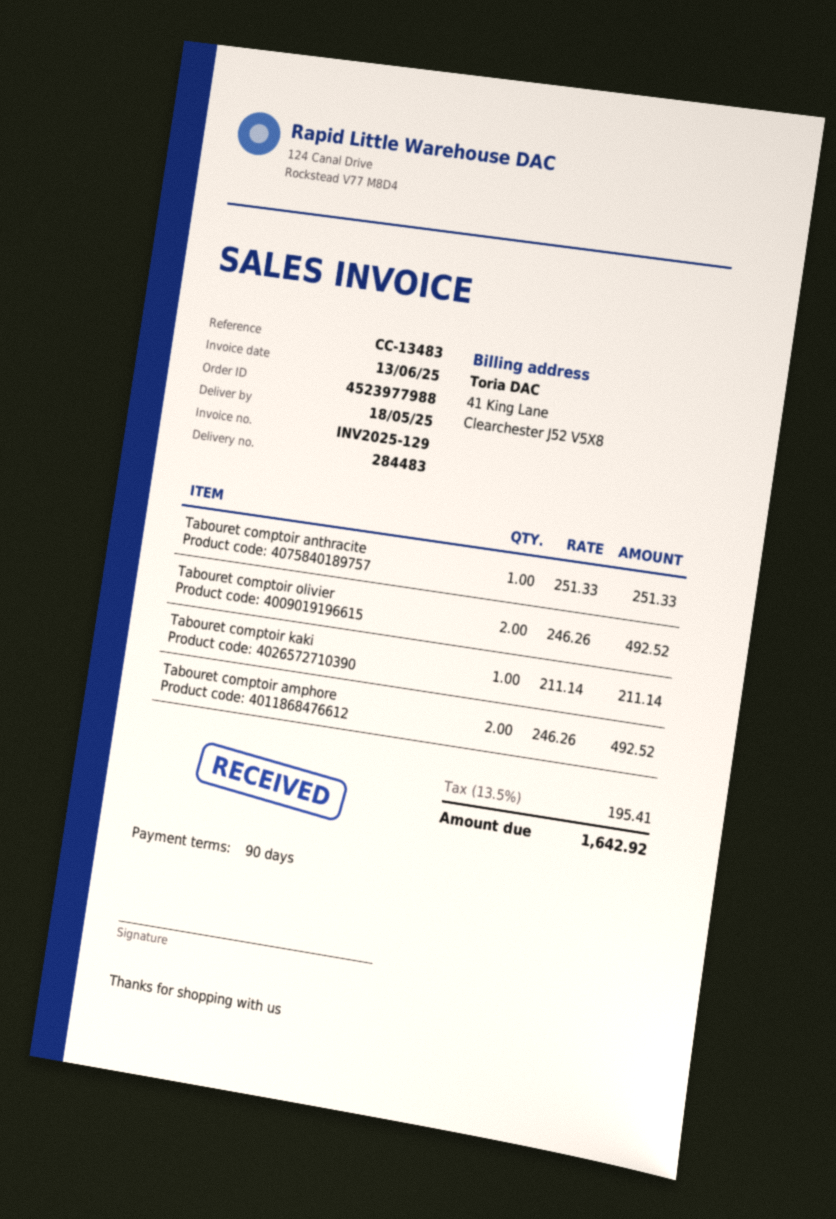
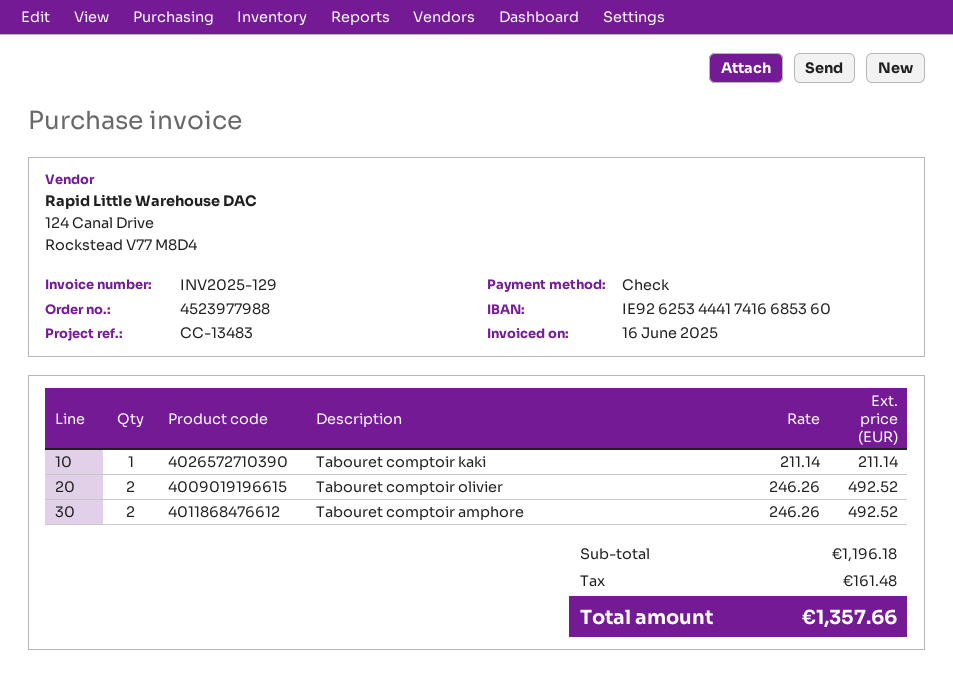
invoice date: 2025-06-13 -> 2025-06-16
Tabouret comptoir anthracite: 1 x 251.33 = 251.33 -> none
tax: 195.41 -> 161.48
total: 1642.92 -> 1357.66

